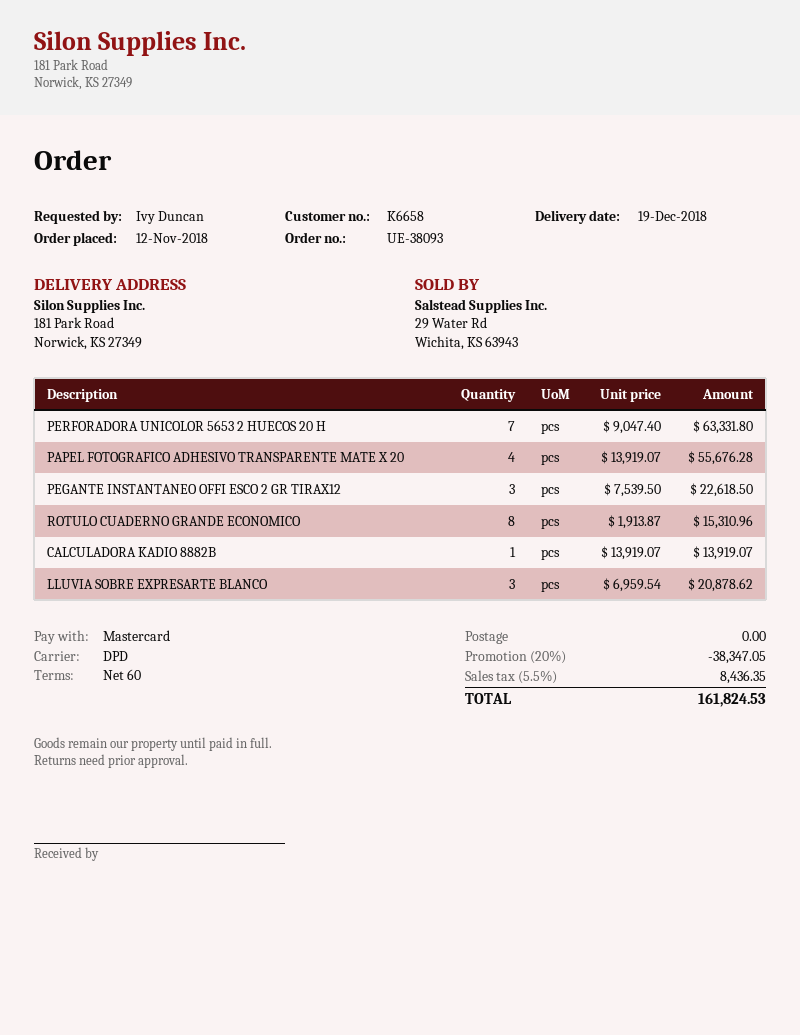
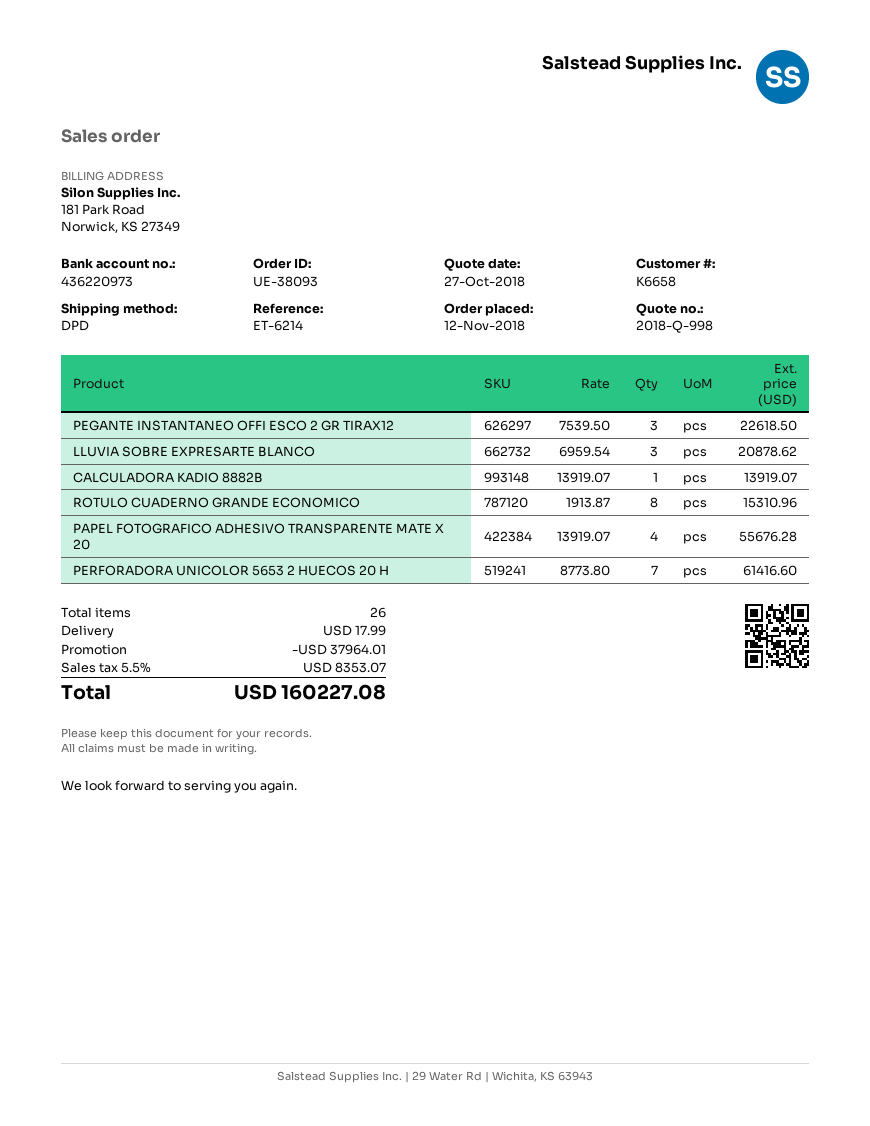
PERFORADORA UNICOLOR 5653 2 HUECOS 20 H: 7 x 9047.40 = 63331.80 -> 7 x 8773.80 = 61416.60
discount: 38347.05 -> 37964.01
shipping: 0.00 -> 17.99
tax: 5.5% = 8436.35 -> 5.5% = 8353.07
total: 161824.53 -> 160227.08

